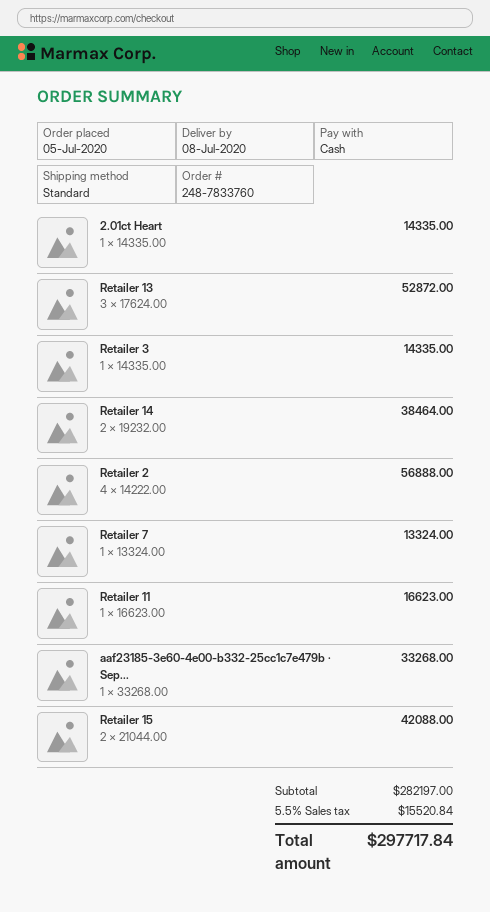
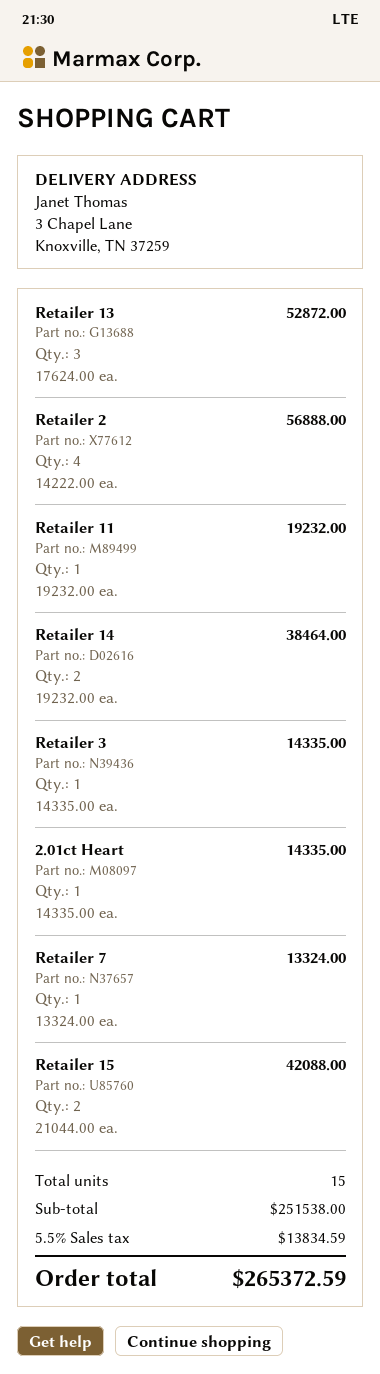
Retailer 11: 1 x 16623.00 = 16623.00 -> 1 x 19232.00 = 19232.00
aaf23185-3e60-4e00-b332-25cc1c7e479b · Sep...: 1 x 33268.00 = 33268.00 -> none
subtotal: 282197.00 -> 251538.00
tax: 5.5% = 15520.84 -> 5.5% = 13834.59
total: 297717.84 -> 265372.59

